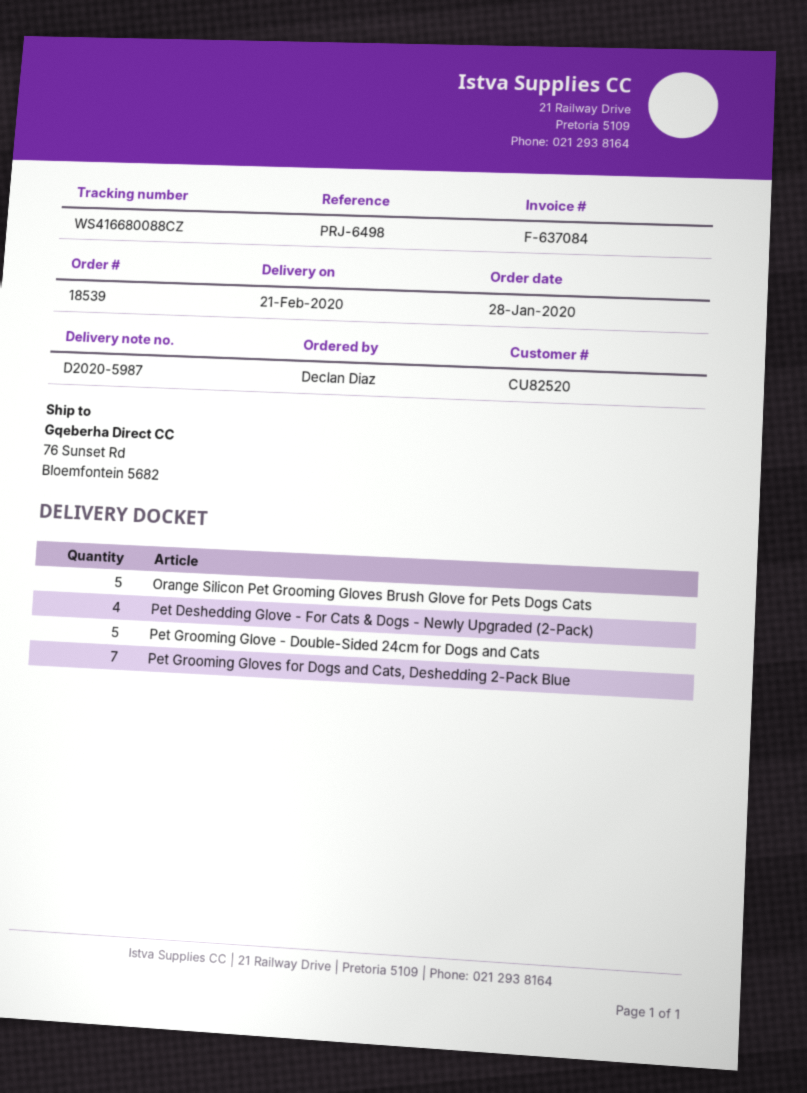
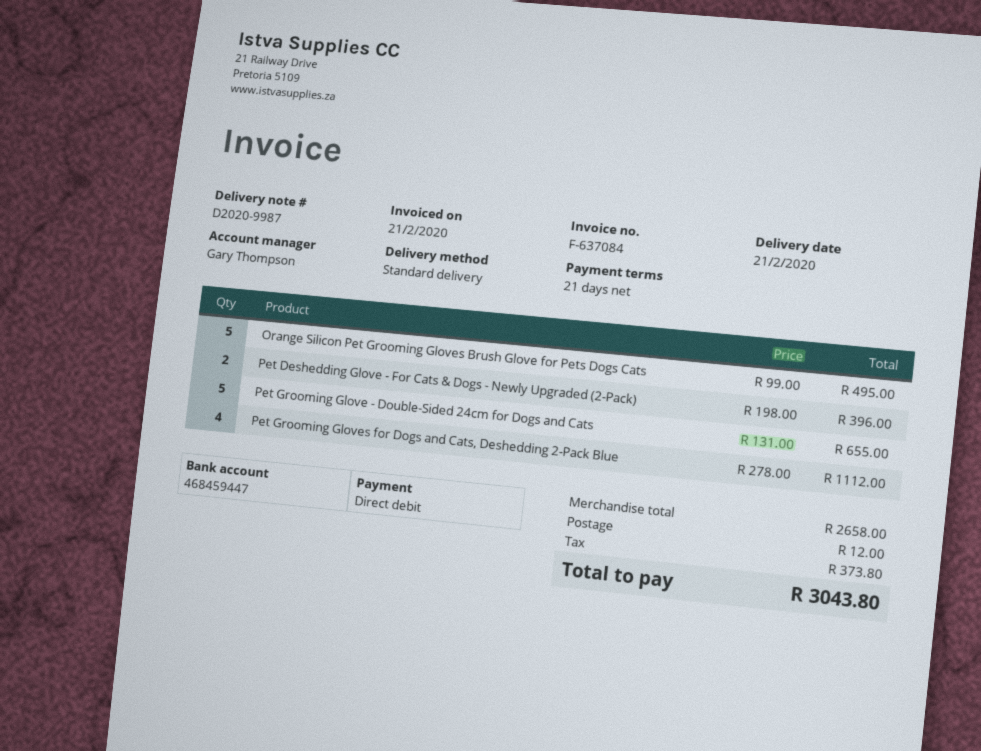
delivery note number: D2020-5987 -> D2020-9987
Pet Deshedding Glove - For Cats & Dogs - Newly Upgraded (2-Pack): 4 -> 2
Pet Grooming Gloves for Dogs and Cats, Deshedding 2-Pack Blue: 7 -> 4

